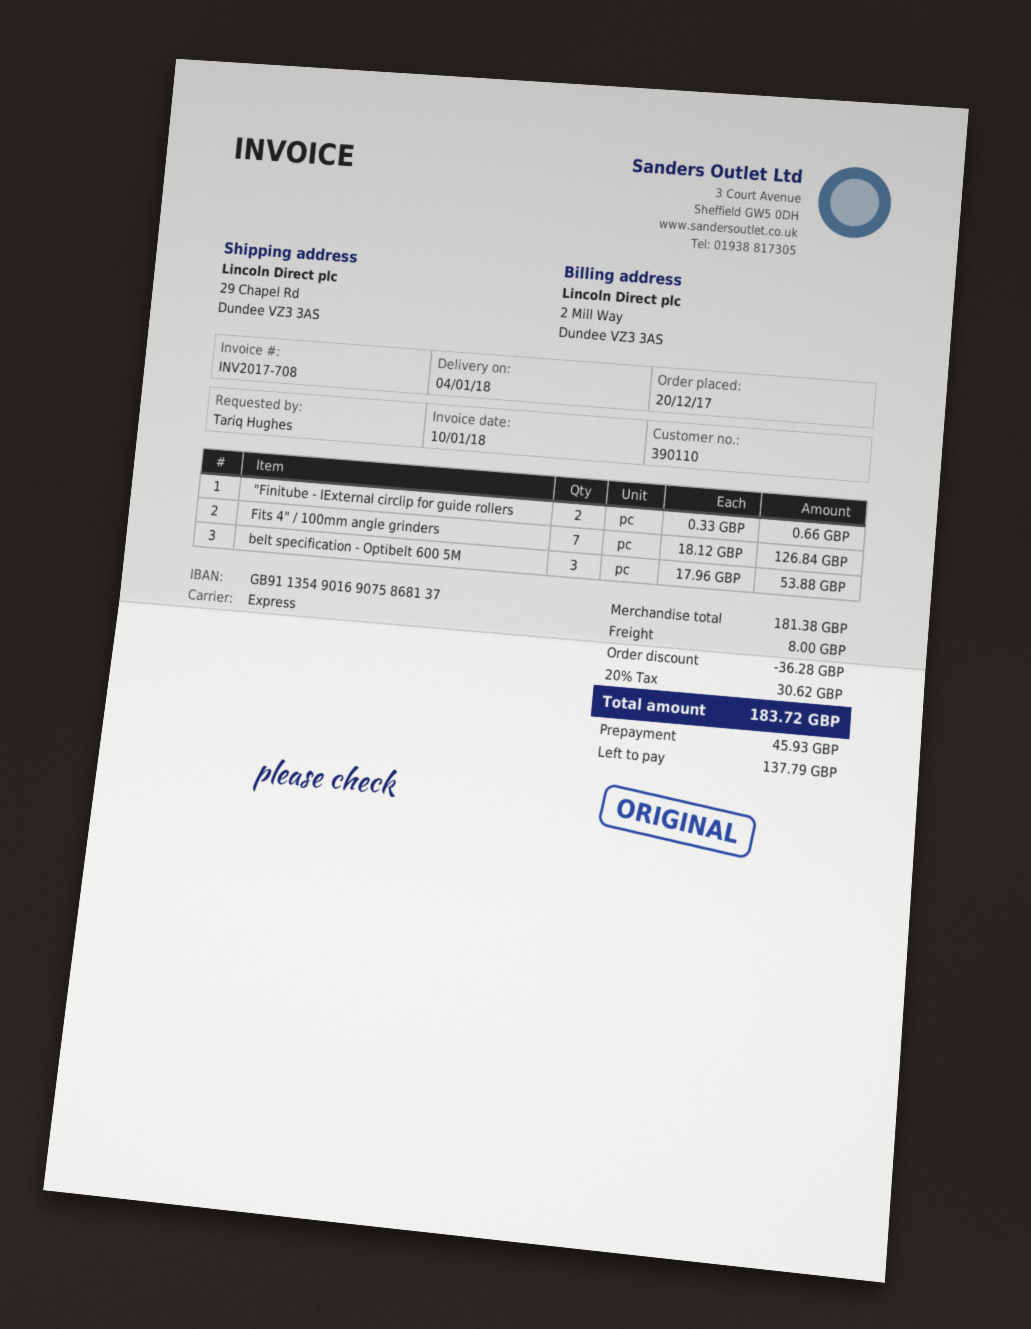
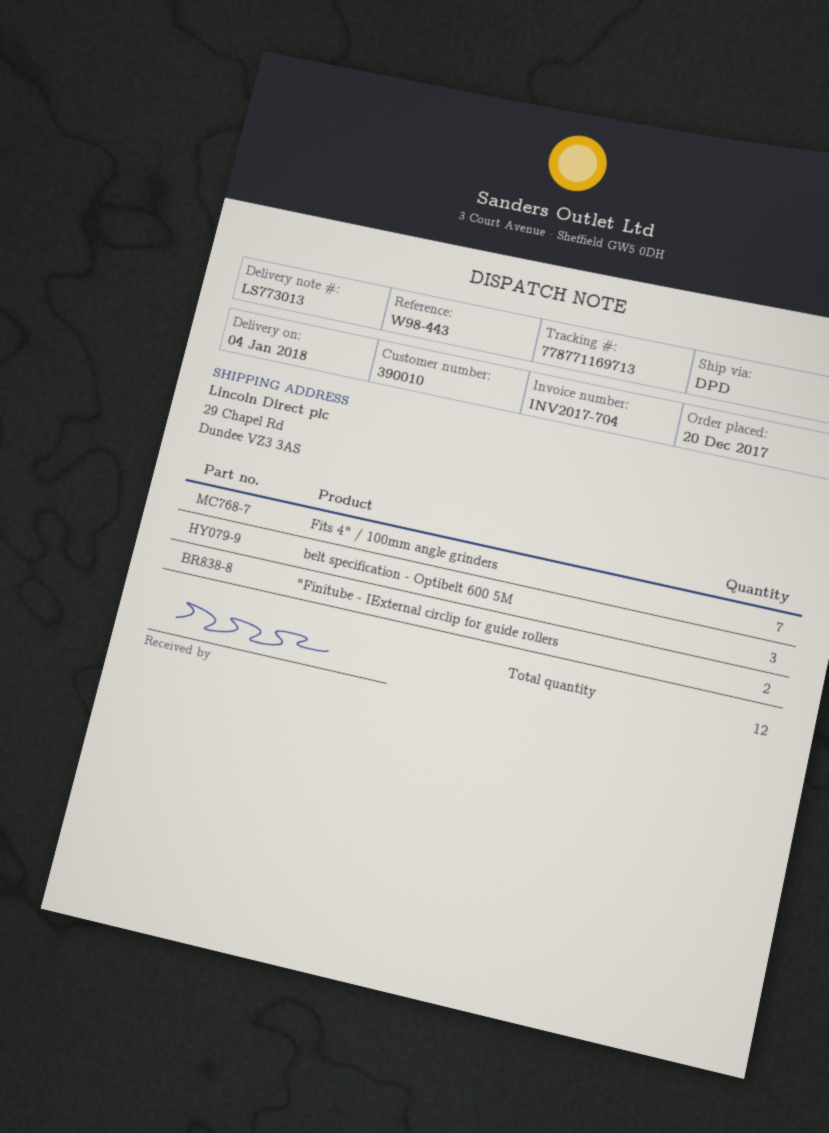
invoice number: INV2017-708 -> INV2017-704
customer number: 390110 -> 390010
shipping method: express -> DPD

